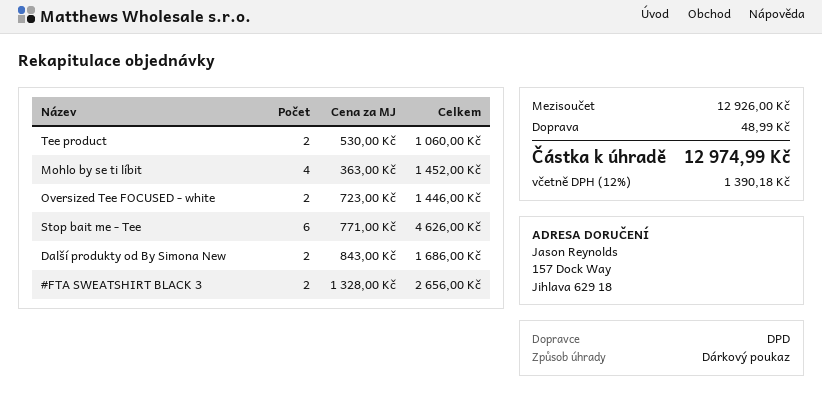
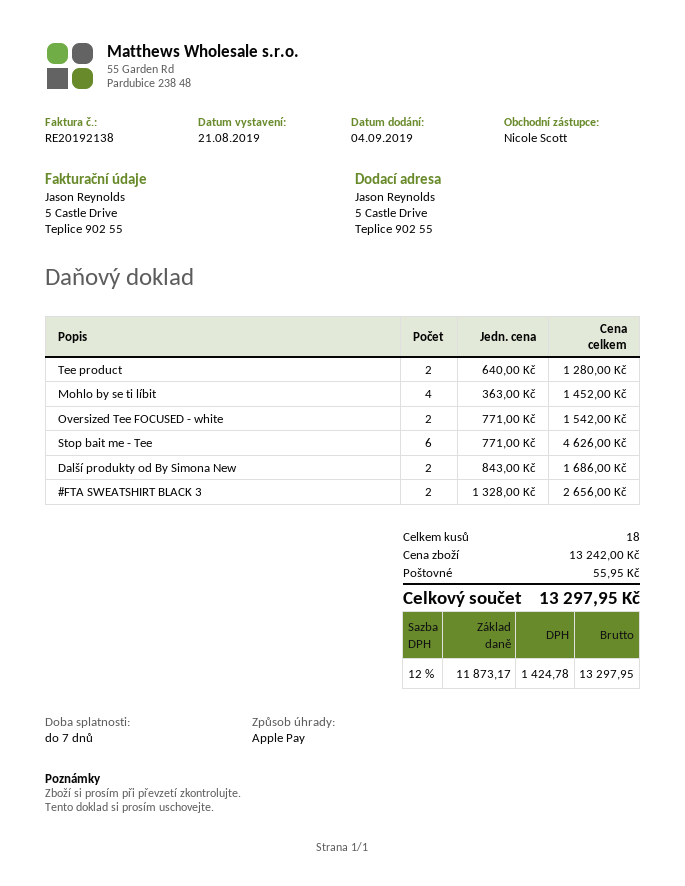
payment method: gift card -> Apple Pay
ship to: 157 Dock Way, Jihlava 629 18 -> 5 Castle Drive, Teplice 902 55
Tee product: 2 x 530.00 = 1060.00 -> 2 x 640.00 = 1280.00
Oversized Tee FOCUSED - white: 2 x 723.00 = 1446.00 -> 2 x 771.00 = 1542.00
subtotal: 12926.00 -> 13242.00
shipping: 48.99 -> 55.95
tax: 12% = 1390.18 -> 12% = 1424.78
total: 12974.99 -> 13297.95

